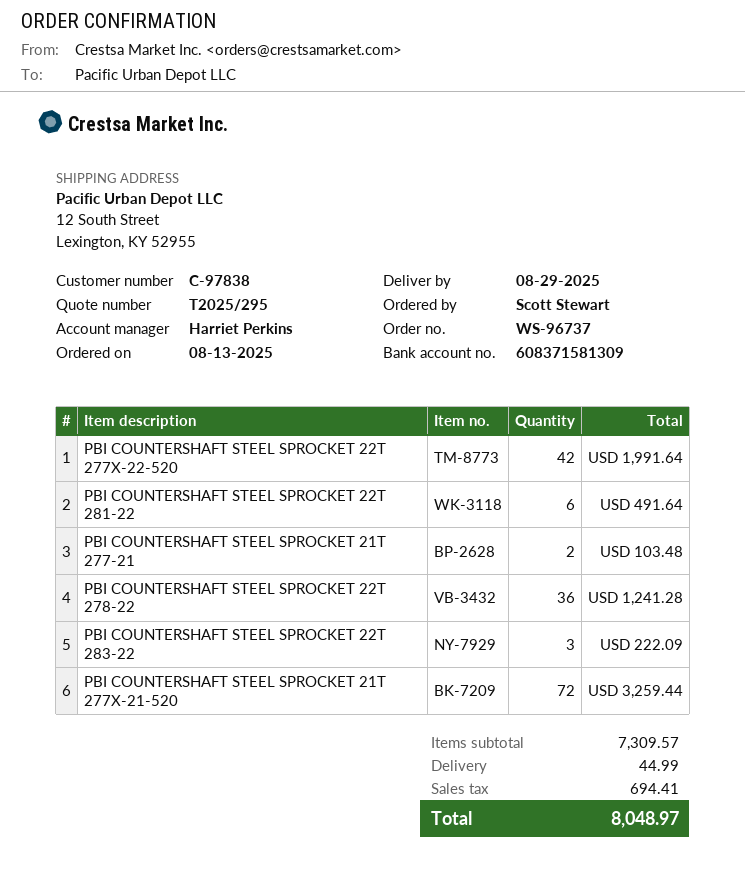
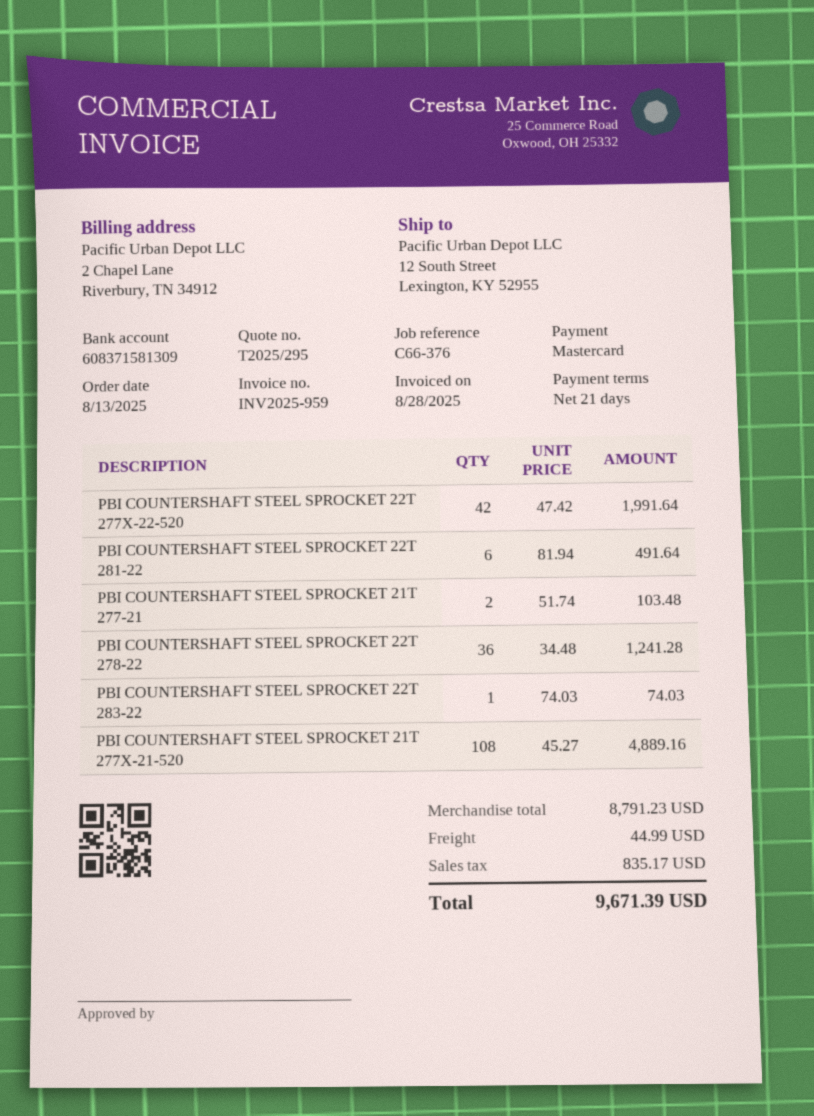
PBI COUNTERSHAFT STEEL SPROCKET 22T 283-22: 3 for 222.09 -> 1 for 74.03
PBI COUNTERSHAFT STEEL SPROCKET 21T 277X-21-520: 72 for 3259.44 -> 108 for 4889.16
subtotal: 7309.57 -> 8791.23
tax: 694.41 -> 835.17
total: 8048.97 -> 9671.39

